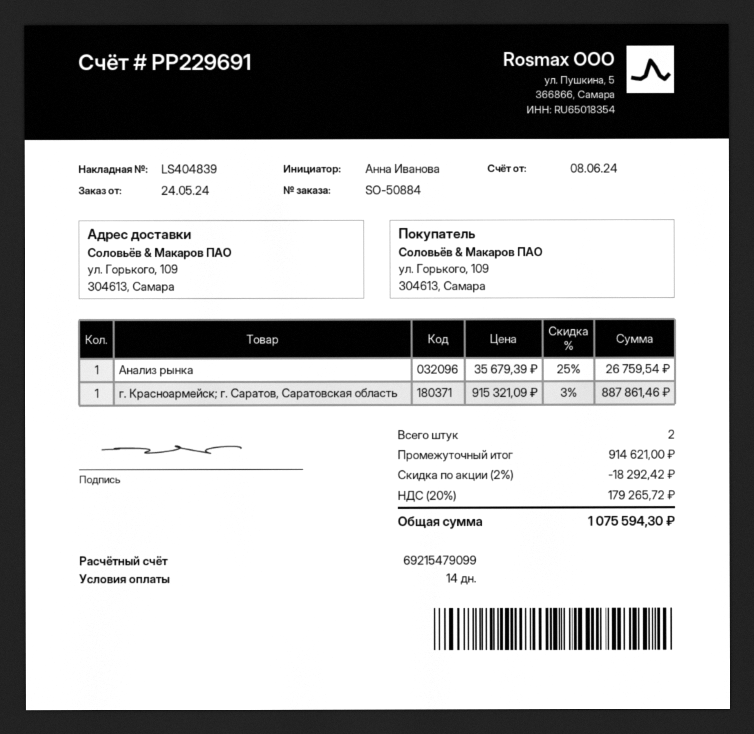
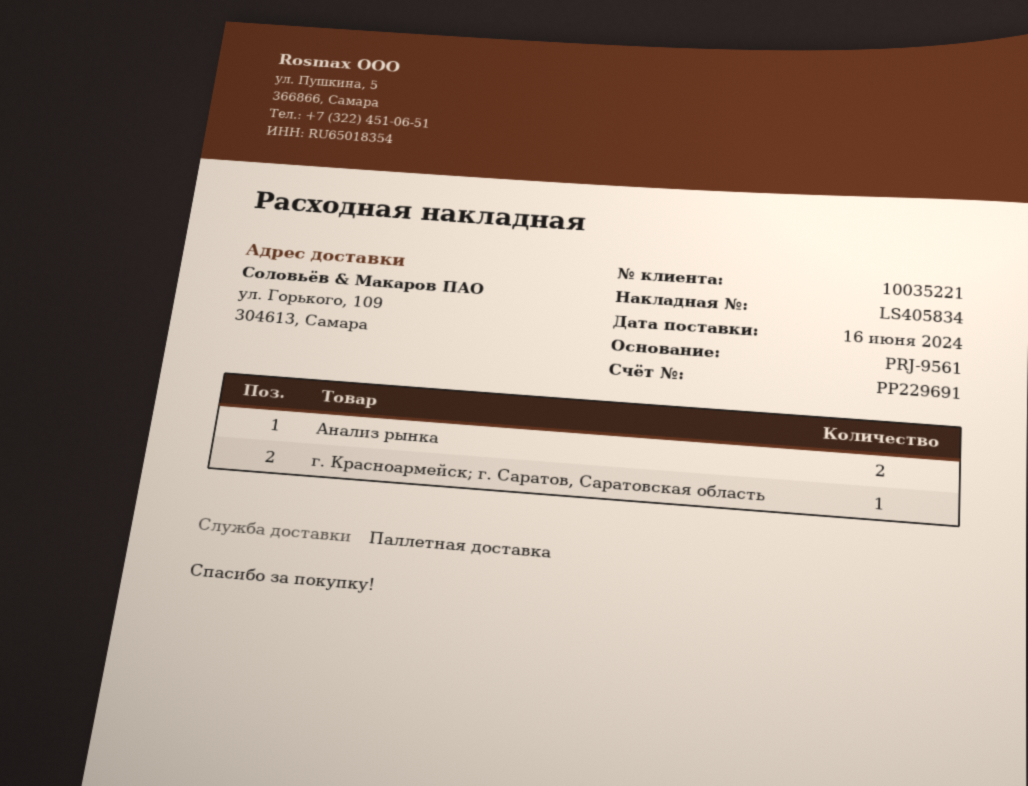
delivery note number: LS404839 -> LS405834
Анализ рынка: 1 -> 2

